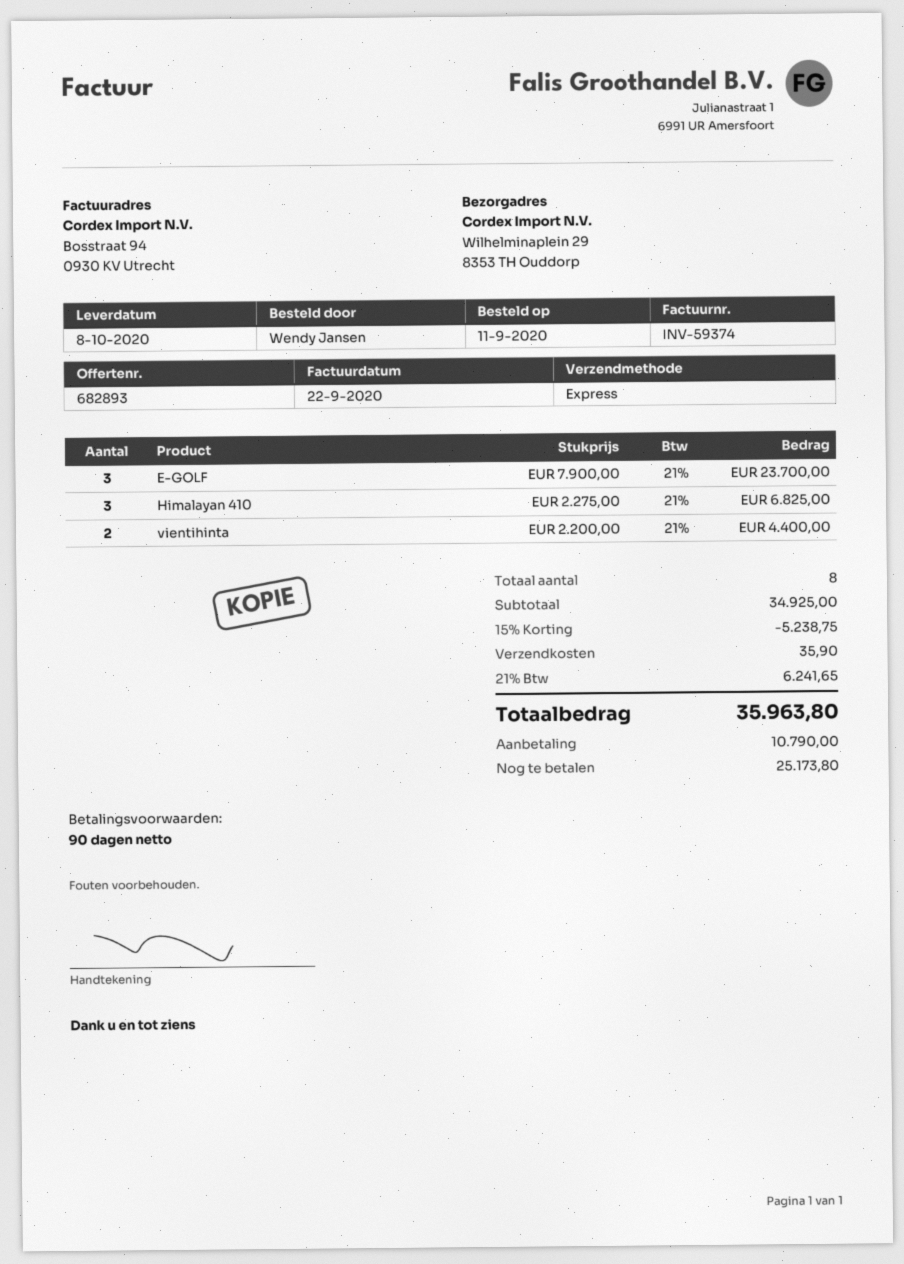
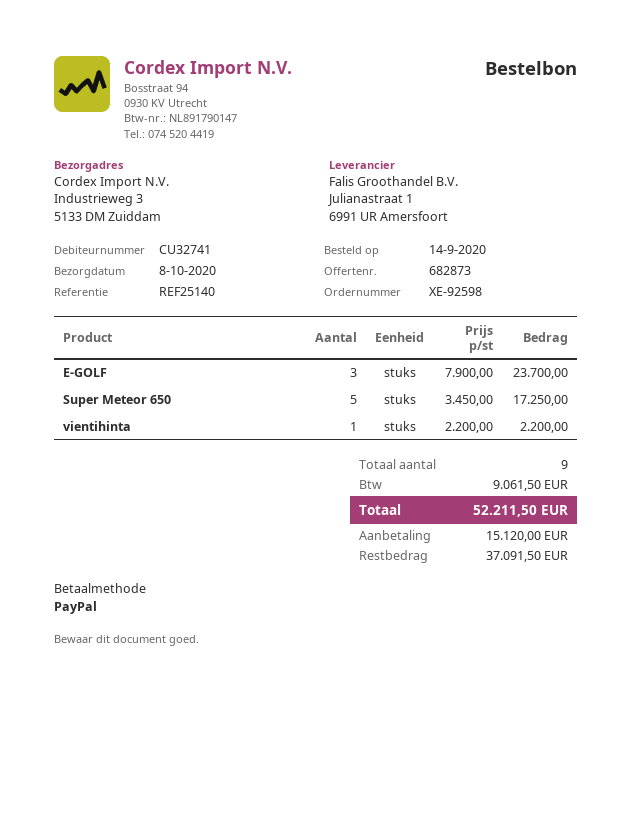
quote number: 682893 -> 682873
order date: 2020-09-11 -> 2020-09-14
ship to: Wilhelminaplein 29, 8353 TH Ouddorp -> Industrieweg 3, 5133 DM Zuiddam
Himalayan 410: 3 x 2275.00 = 6825.00 -> none
vientihinta: 2 x 2200.00 = 4400.00 -> 1 x 2200.00 = 2200.00
Super Meteor 650: none -> 5 x 3450.00 = 17250.00
total quantity: 8 -> 9
discount: 15% = 5238.75 -> none
shipping: 35.90 -> none
tax: 6241.65 -> 9061.50
total: 35963.80 -> 52211.50
deposit: 10790.00 -> 15120.00
balance: 25173.80 -> 37091.50

